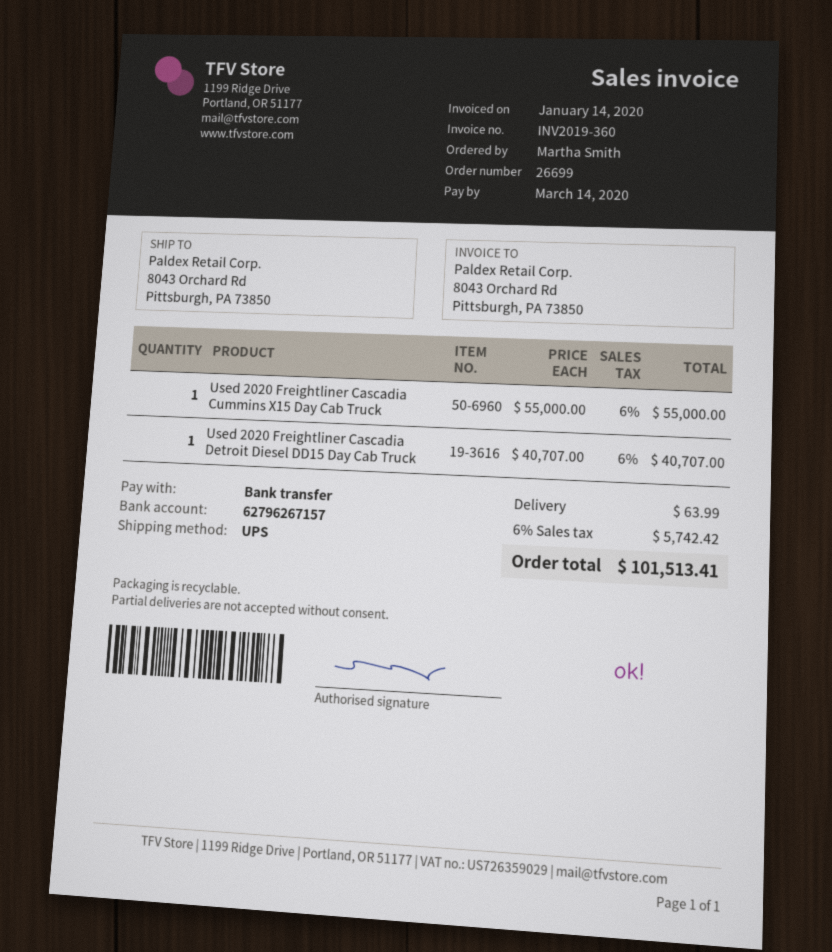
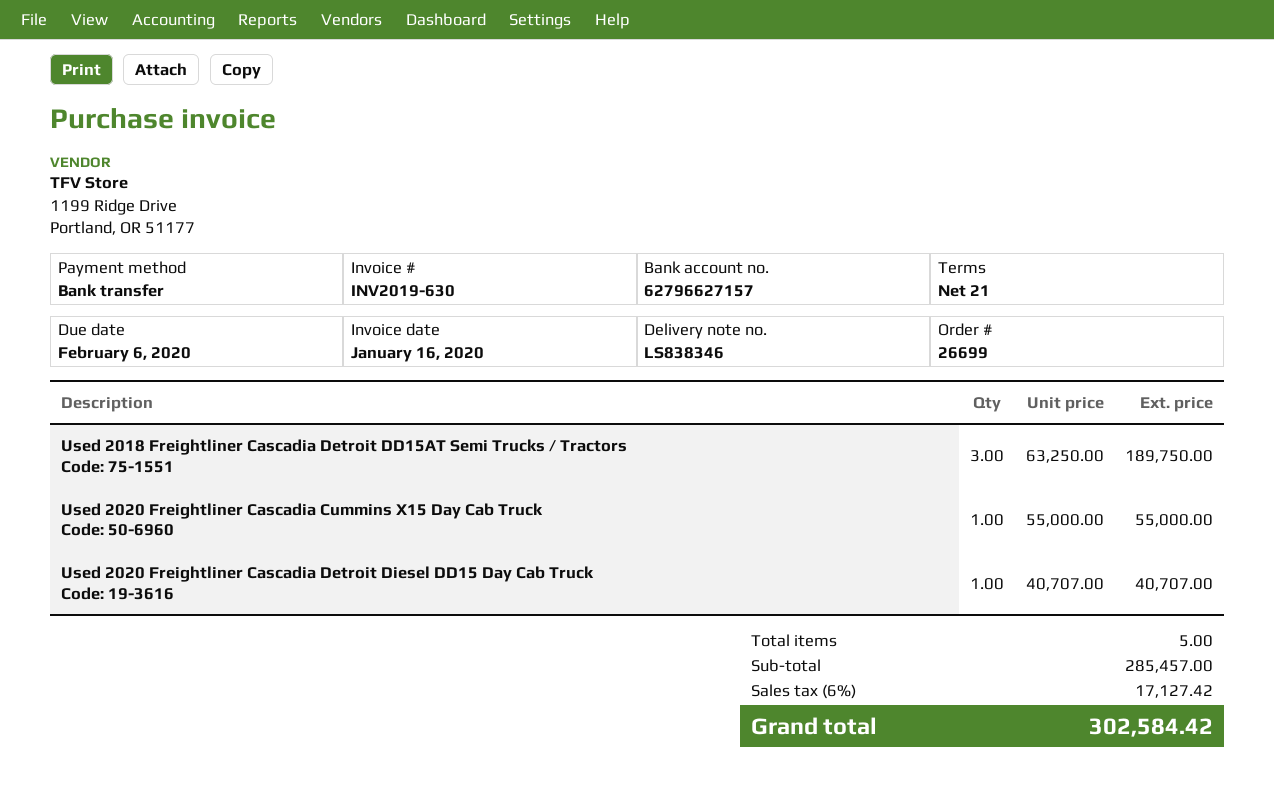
invoice number: INV2019-360 -> INV2019-630
invoice date: 2020-01-14 -> 2020-01-16
due date: 2020-03-14 -> 2020-02-06
bank account: 62796267157 -> 62796627157
Used 2018 Freightliner Cascadia Detroit DD15AT Semi Trucks / Tractors: none -> 3 x 63250.00 = 189750.00
shipping: 63.99 -> none
tax: 6% = 5742.42 -> 6% = 17127.42
total: 101513.41 -> 302584.42

